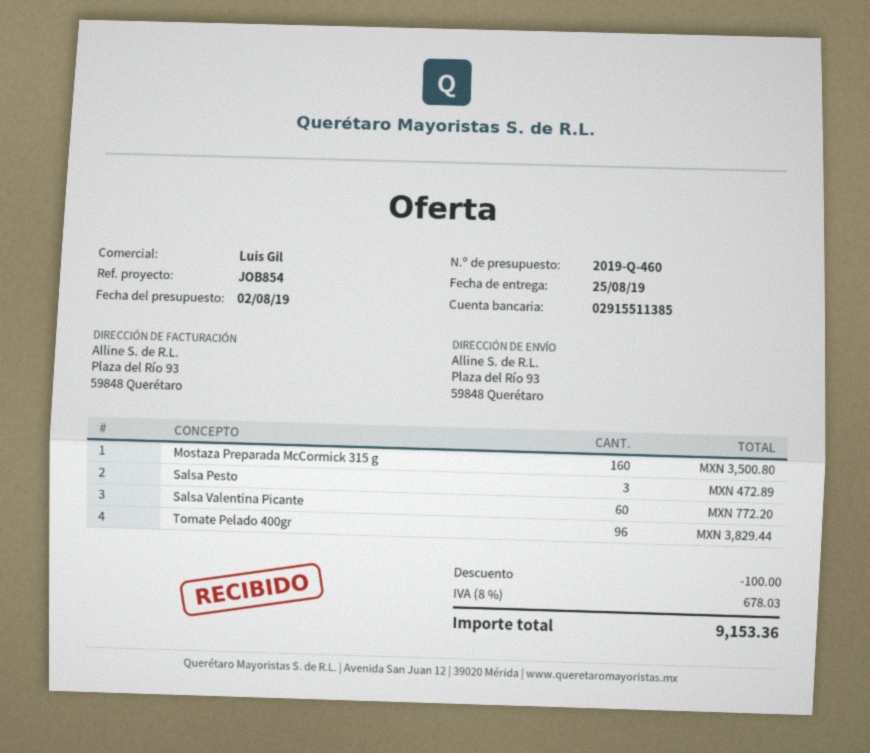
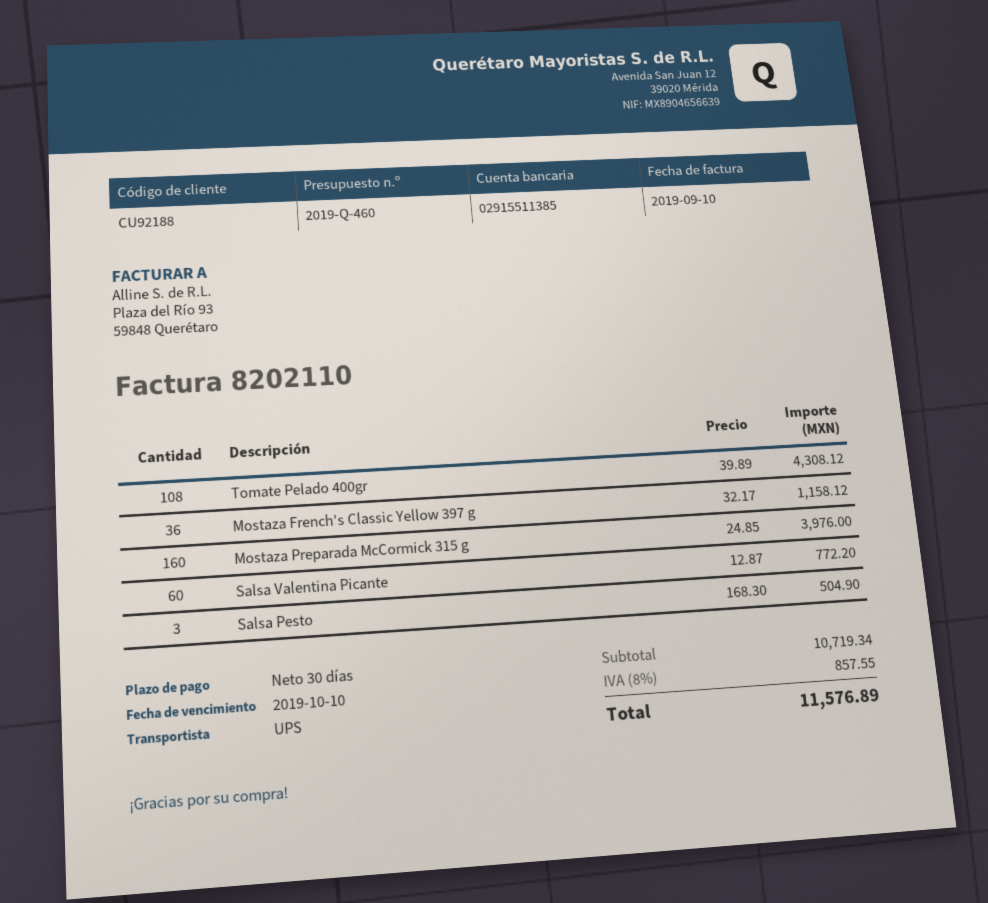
Mostaza Preparada McCormick 315 g: 160 for 3500.80 -> 160 for 3976.00
Salsa Pesto: 3 for 472.89 -> 3 for 504.90
Tomate Pelado 400gr: 96 for 3829.44 -> 108 for 4308.12
Mostaza French's Classic Yellow 397 g: none -> 36 for 1158.12
discount: 100.00 -> none
tax: 8% = 678.03 -> 8% = 857.55
total: 9153.36 -> 11576.89

